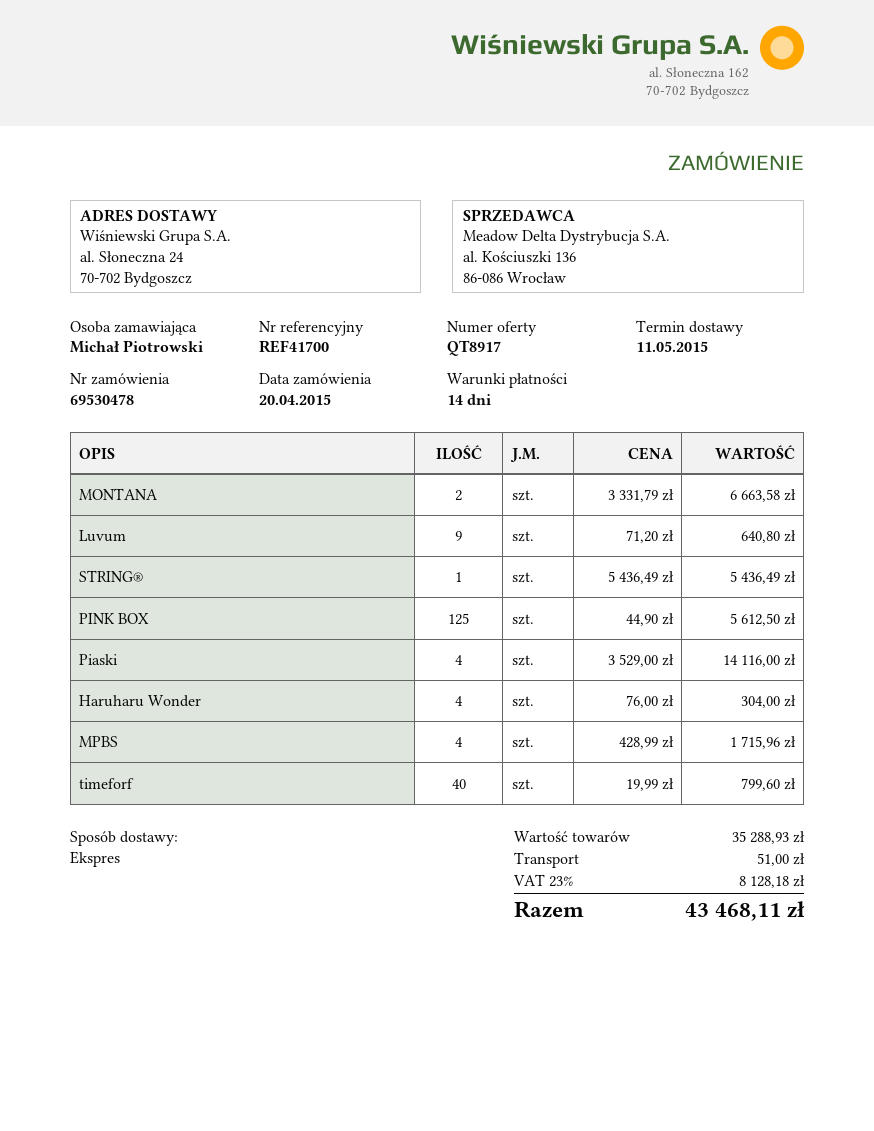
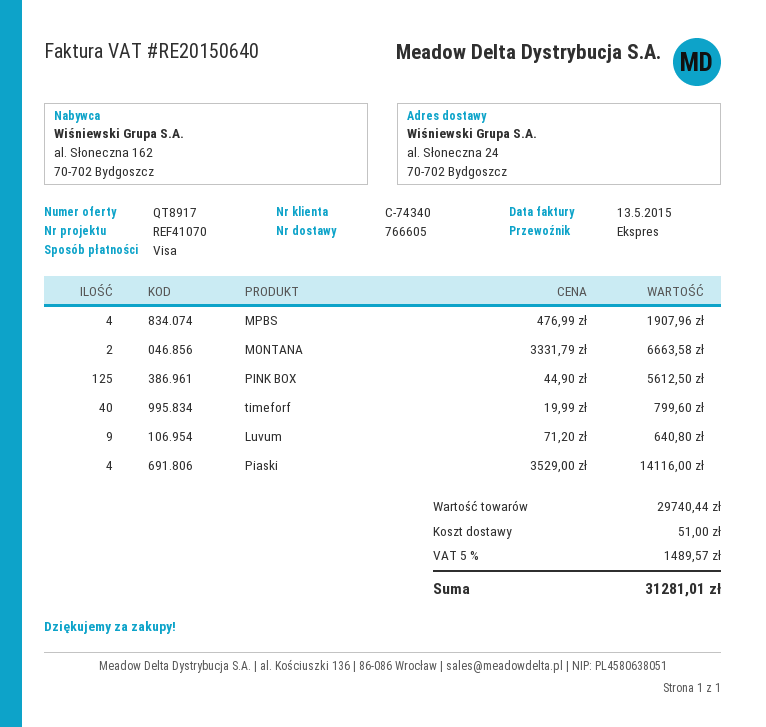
reference: REF41700 -> REF41070
STRING®: 1 x 5436.49 = 5436.49 -> none
Haruharu Wonder: 4 x 76.00 = 304.00 -> none
MPBS: 4 x 428.99 = 1715.96 -> 4 x 476.99 = 1907.96
subtotal: 35288.93 -> 29740.44
tax: 23% = 8128.18 -> 5% = 1489.57
total: 43468.11 -> 31281.01

